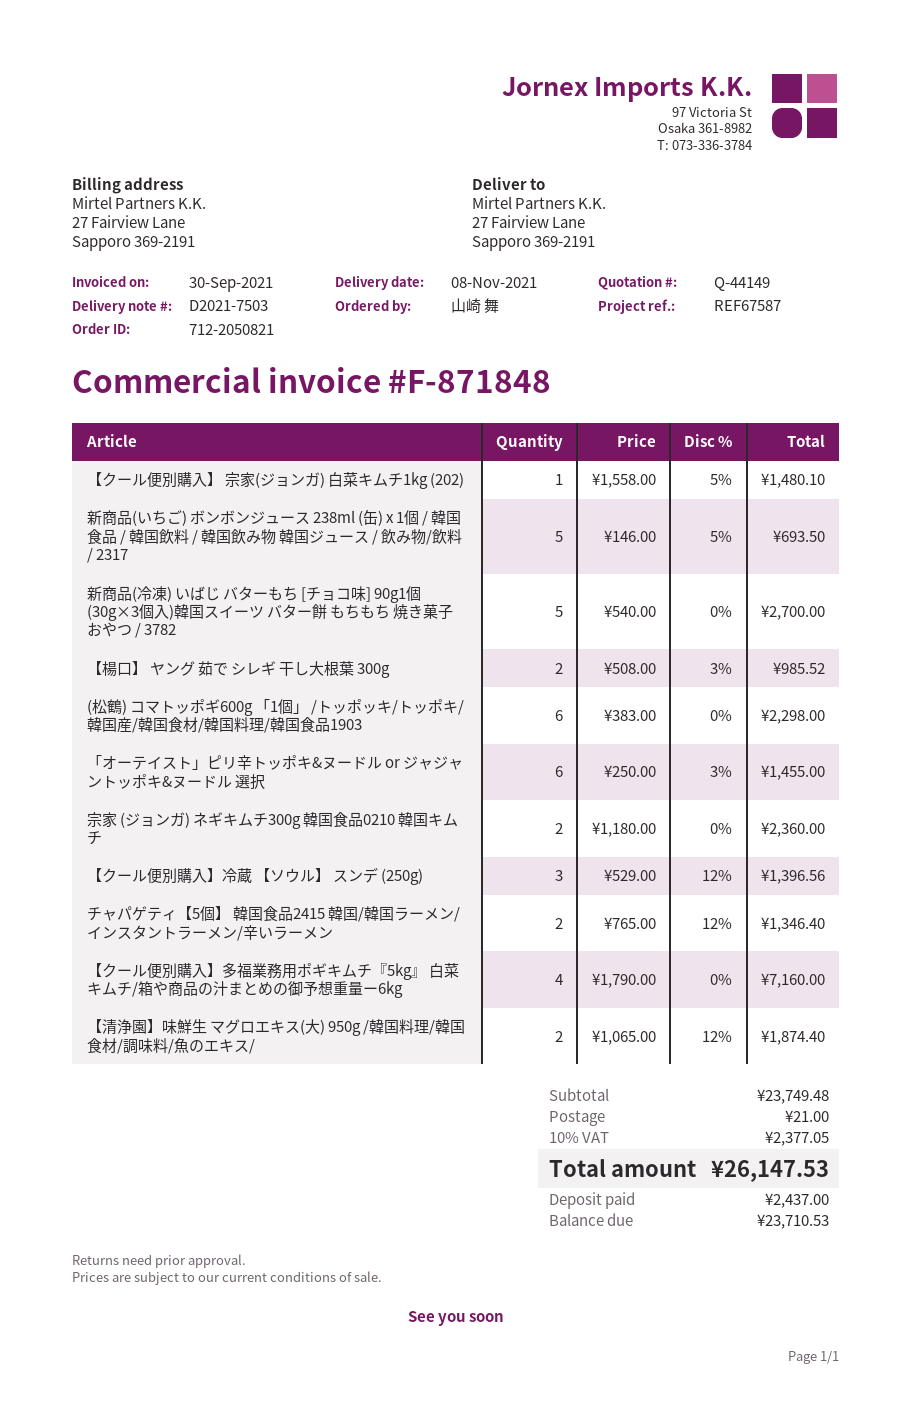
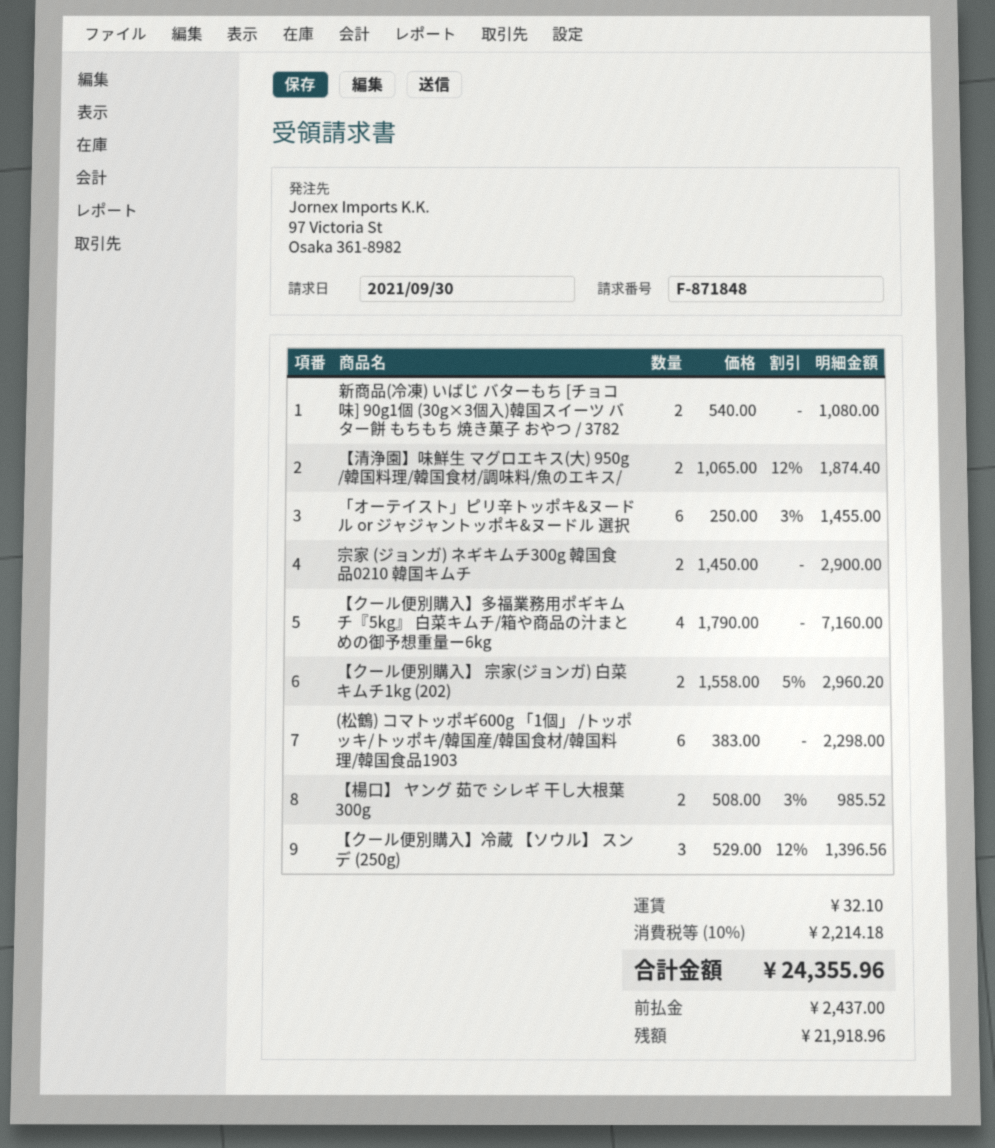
【クール便別購入】 宗家(ジョンガ) 白菜キムチ1kg (202): 1 x 1558.00 - 5% = 1480.10 -> 2 x 1558.00 - 5% = 2960.20
新商品(いちご) ボンボンジュース 238ml (缶) x 1個 / 韓国食品 / 韓国飲料 / 韓国飲み物 韓国ジュース / 飲み物/飲料 / 2317: 5 x 146.00 - 5% = 693.50 -> none
新商品(冷凍) いばじ バターもち [チョコ味] 90g1個 (30g×3個入)韓国スイーツ バター餅 もちもち 焼き菓子 おやつ / 3782: 5 x 540.00 = 2700.00 -> 2 x 540.00 = 1080.00
宗家 (ジョンガ) ネギキムチ300g 韓国食品0210 韓国キムチ: 2 x 1180.00 = 2360.00 -> 2 x 1450.00 = 2900.00
チャパゲティ【5個】 韓国食品2415 韓国/韓国ラーメン/インスタントラーメン/辛いラーメン: 2 x 765.00 - 12% = 1346.40 -> none
shipping: 21.00 -> 32.10
tax: 10% = 2377.05 -> 10% = 2214.18
total: 26147.53 -> 24355.96
balance: 23710.53 -> 21918.96

